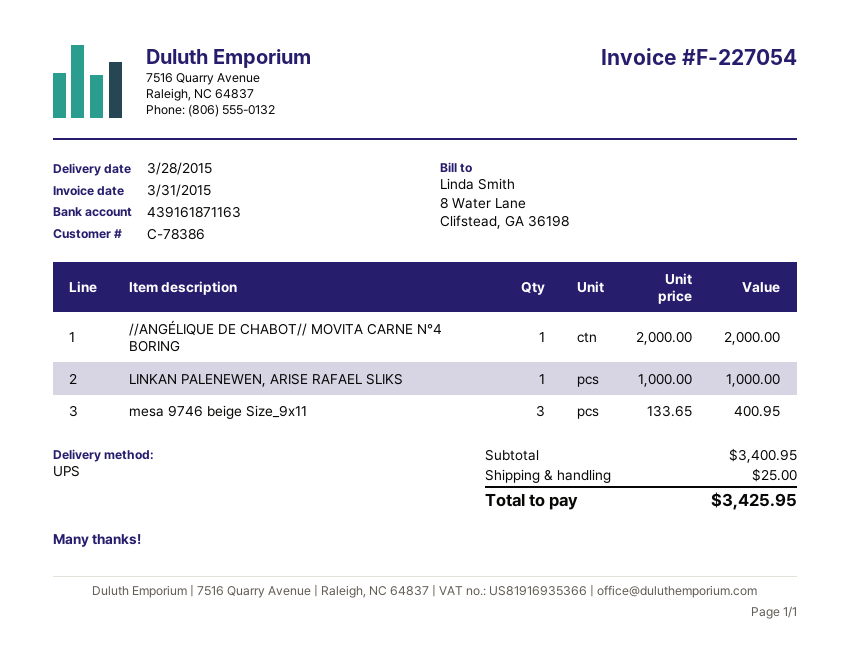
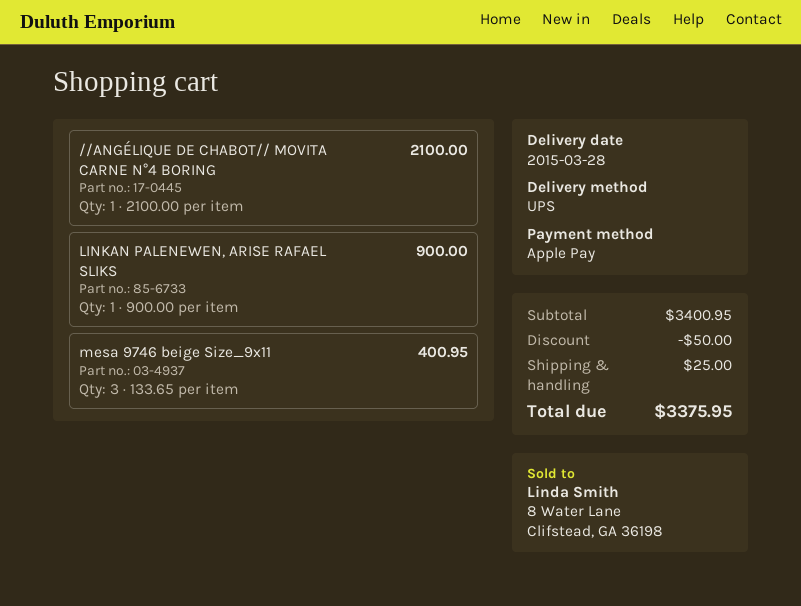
//ANGÉLIQUE DE CHABOT// MOVITA CARNE N°4 BORING: 1 x 2000.00 = 2000.00 -> 1 x 2100.00 = 2100.00
LINKAN PALENEWEN, ARISE RAFAEL SLIKS: 1 x 1000.00 = 1000.00 -> 1 x 900.00 = 900.00
discount: none -> 50.00
total: 3425.95 -> 3375.95

